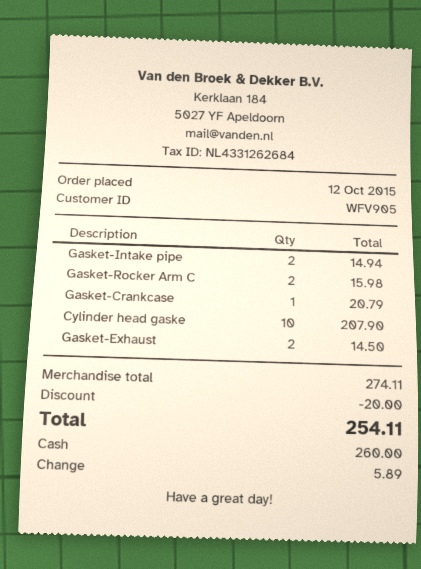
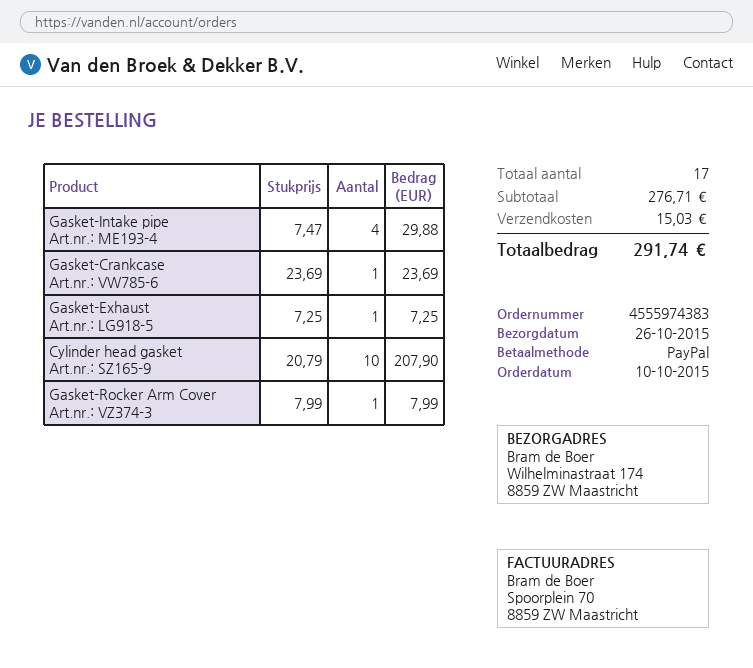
order date: 2015-10-12 -> 2015-10-10
payment method: cash -> PayPal
Gasket-Intake pipe: 2 for 14.94 -> 4 for 29.88
Gasket-Rocker Arm C: 2 for 15.98 -> 1 for 7.99
Gasket-Crankcase: 1 for 20.79 -> 1 for 23.69
Gasket-Exhaust: 2 for 14.50 -> 1 for 7.25
subtotal: 274.11 -> 276.71
discount: 20.00 -> none
shipping: none -> 15.03
total: 254.11 -> 291.74

